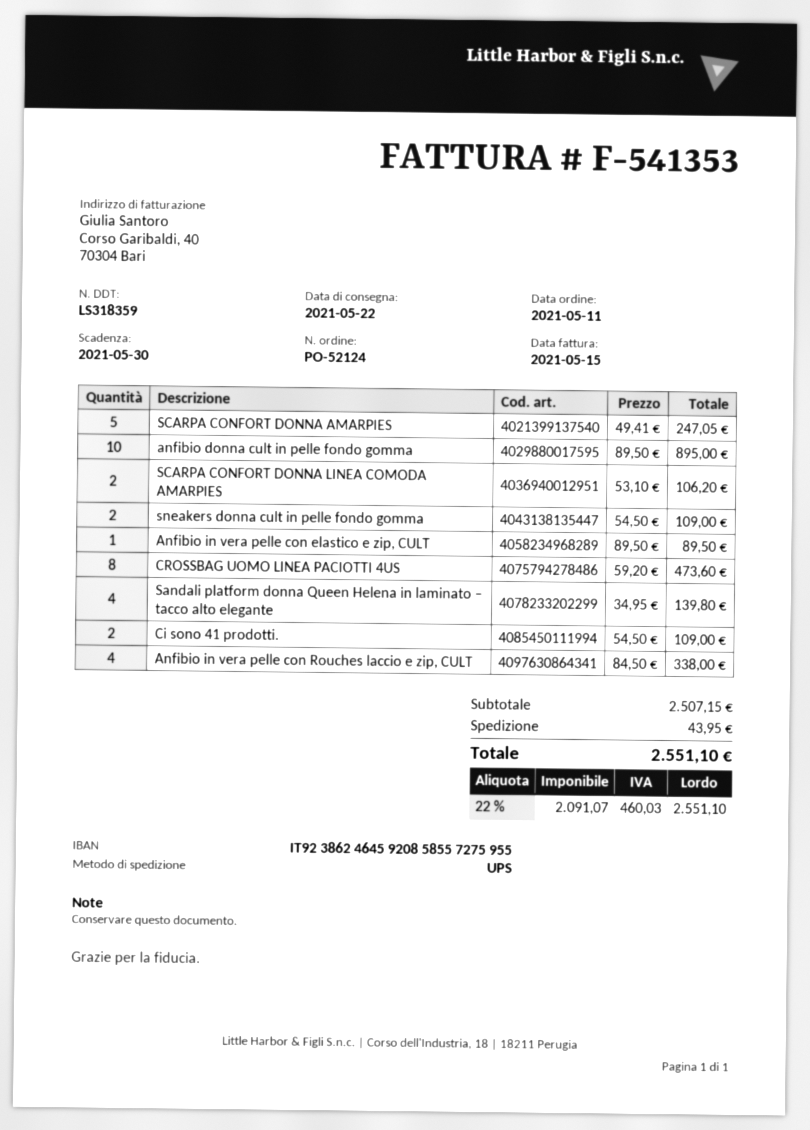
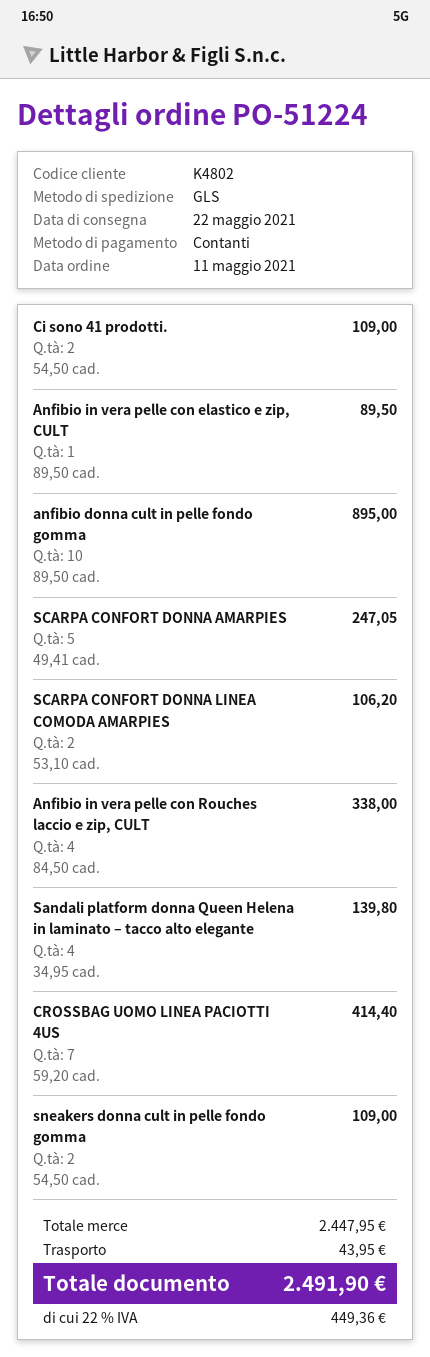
order number: PO-52124 -> PO-51224
shipping method: UPS -> GLS
CROSSBAG UOMO LINEA PACIOTTI 4US: 8 x 59.20 = 473.60 -> 7 x 59.20 = 414.40
subtotal: 2507.15 -> 2447.95
tax: 22% = 460.03 -> 22% = 449.36
total: 2551.10 -> 2491.90

